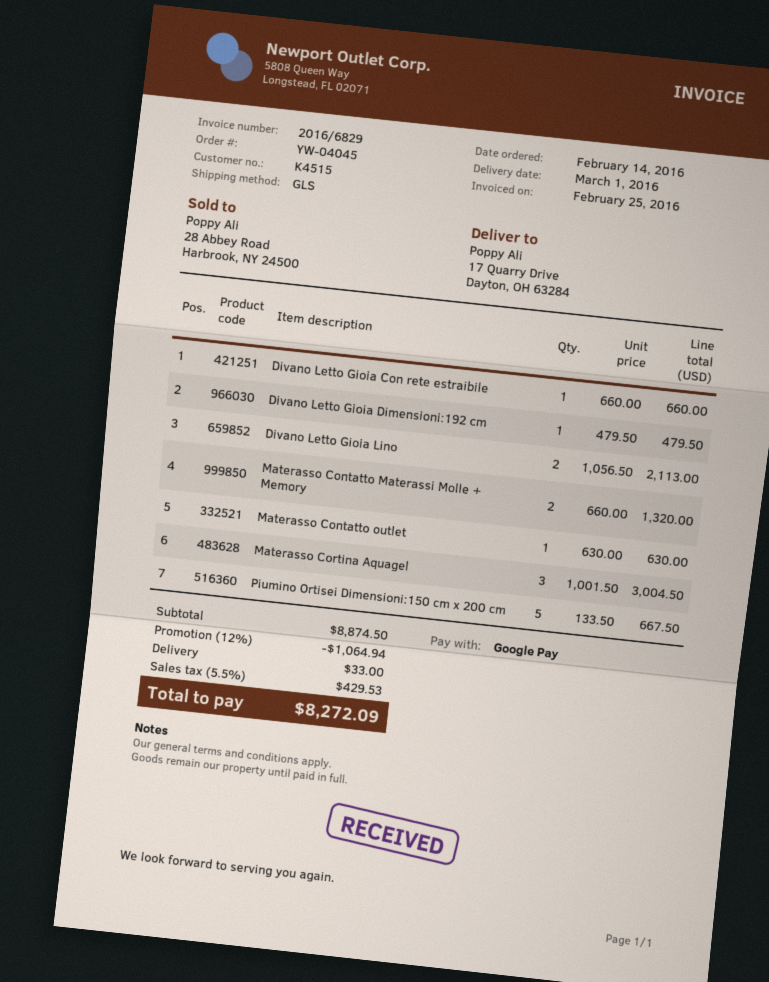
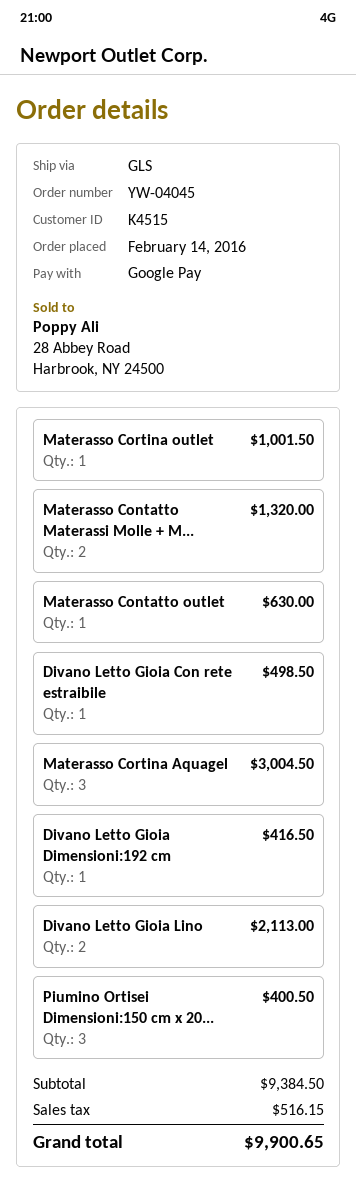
Divano Letto Gioia Con rete estraibile: 1 for 660.00 -> 1 for 498.50
Divano Letto Gioia Dimensioni:192 cm: 1 for 479.50 -> 1 for 416.50
Piumino Ortisei Dimensioni:150 cm x 200 cm: 5 for 667.50 -> 3 for 400.50
Materasso Cortina outlet: none -> 1 for 1001.50
subtotal: 8874.50 -> 9384.50
discount: 12% = 1064.94 -> none
shipping: 33.00 -> none
tax: 429.53 -> 516.15
total: 8272.09 -> 9900.65

